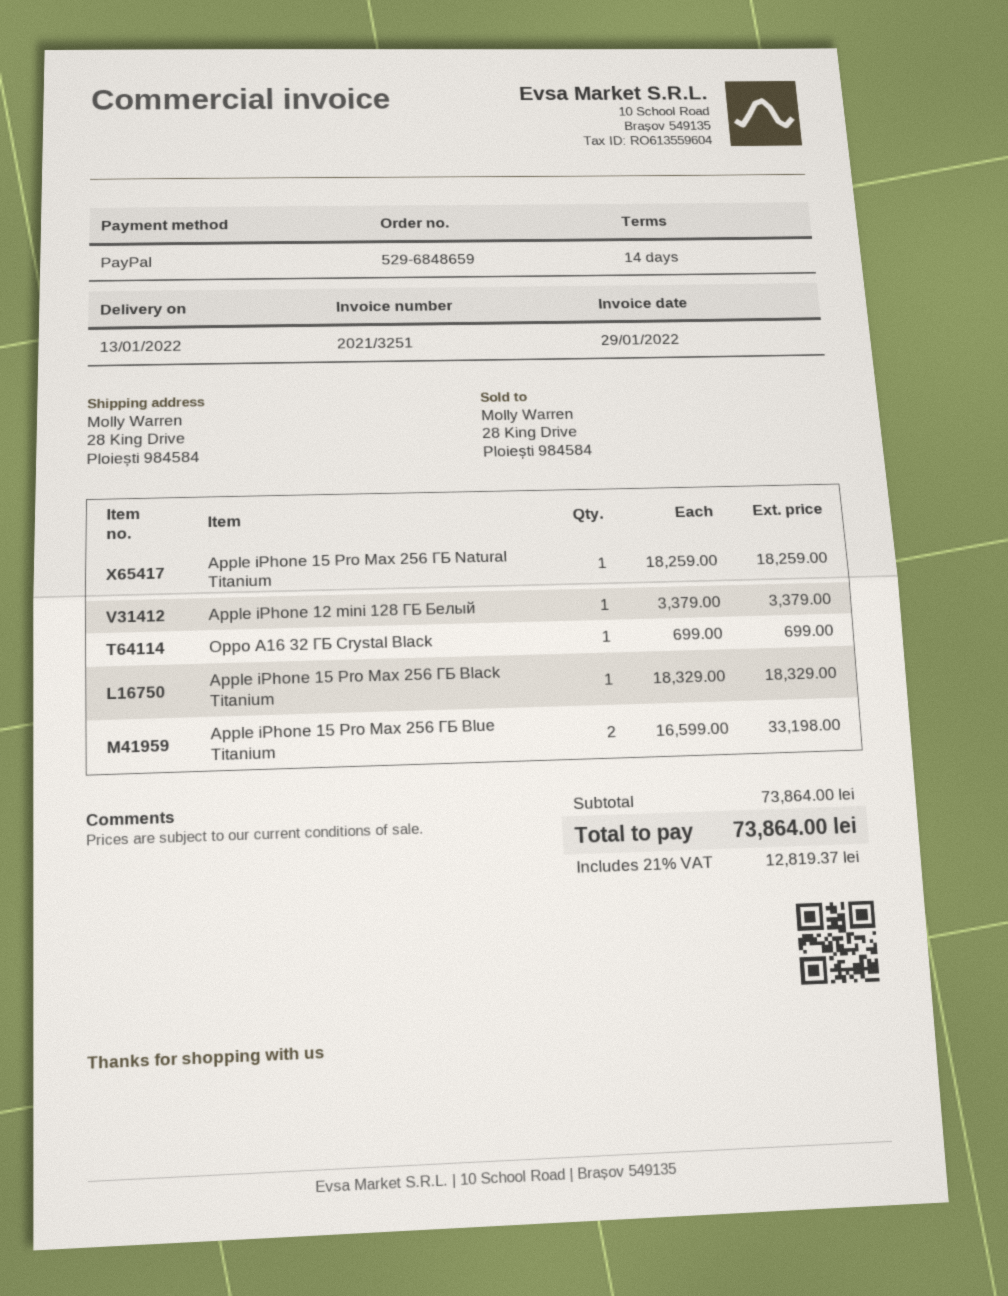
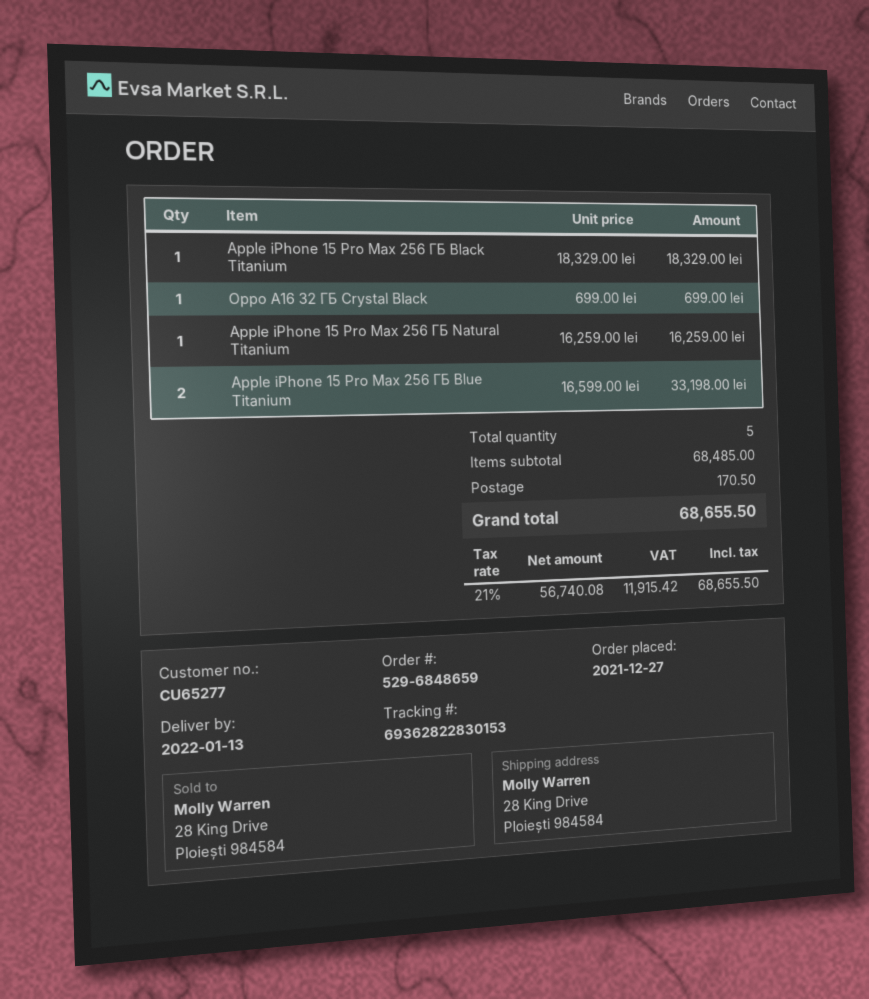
Apple iPhone 15 Pro Max 256 ГБ Natural Titanium: 1 x 18259.00 = 18259.00 -> 1 x 16259.00 = 16259.00
Apple iPhone 12 mini 128 ГБ Белый: 1 x 3379.00 = 3379.00 -> none
subtotal: 73864.00 -> 68485.00
shipping: none -> 170.50
tax: 21% = 12819.37 -> 21% = 11915.42
total: 73864.00 -> 68655.50

